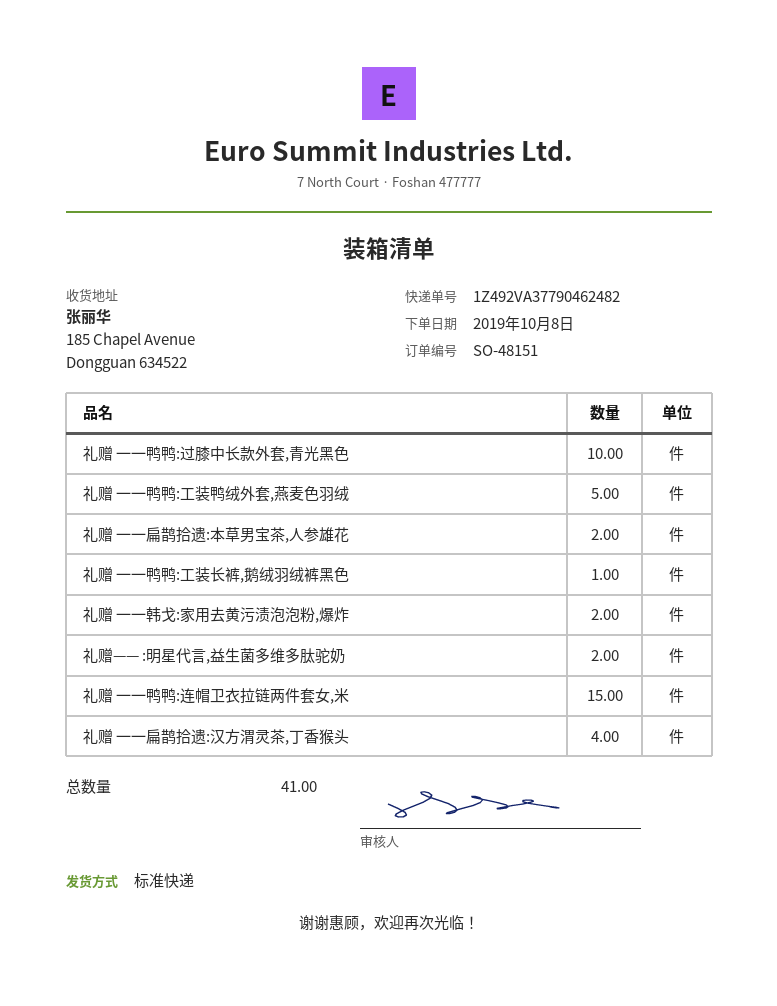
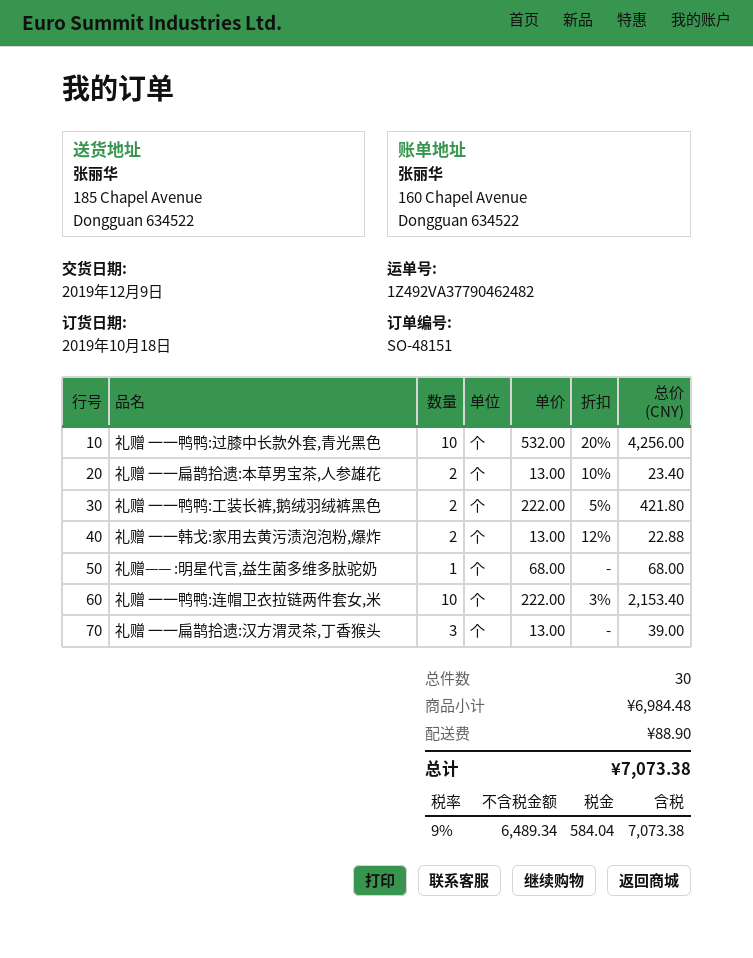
order date: 2019-10-08 -> 2019-10-18
礼赠 一一鸭鸭:工装鸭绒外套,燕麦色羽绒: 5 -> none
礼赠 一一鸭鸭:工装长裤,鹅绒羽绒裤黑色: 1 -> 2
礼赠—— :明星代言,益生菌多维多肽驼奶: 2 -> 1
礼赠 一一鸭鸭:连帽卫衣拉链两件套女,米: 15 -> 10
礼赠 一一扁鹊拾遗:汉方渭灵茶,丁香猴头: 4 -> 3
total quantity: 41 -> 30

